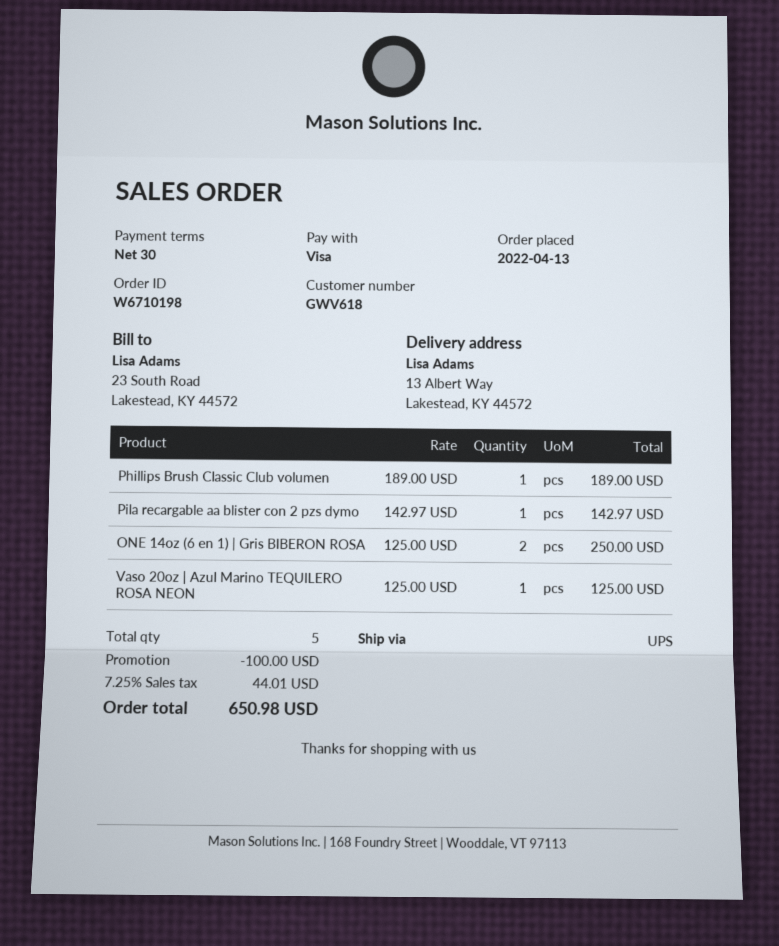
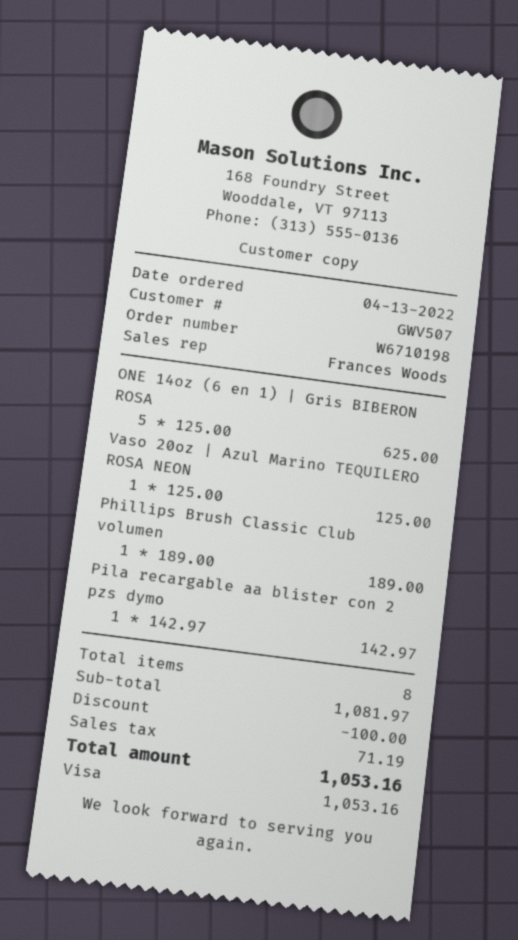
customer number: GWV618 -> GWV507
ONE 14oz (6 en 1) | Gris BIBERON ROSA: 2 x 125.00 = 250.00 -> 5 x 125.00 = 625.00
total quantity: 5 -> 8
tax: 44.01 -> 71.19
total: 650.98 -> 1053.16

